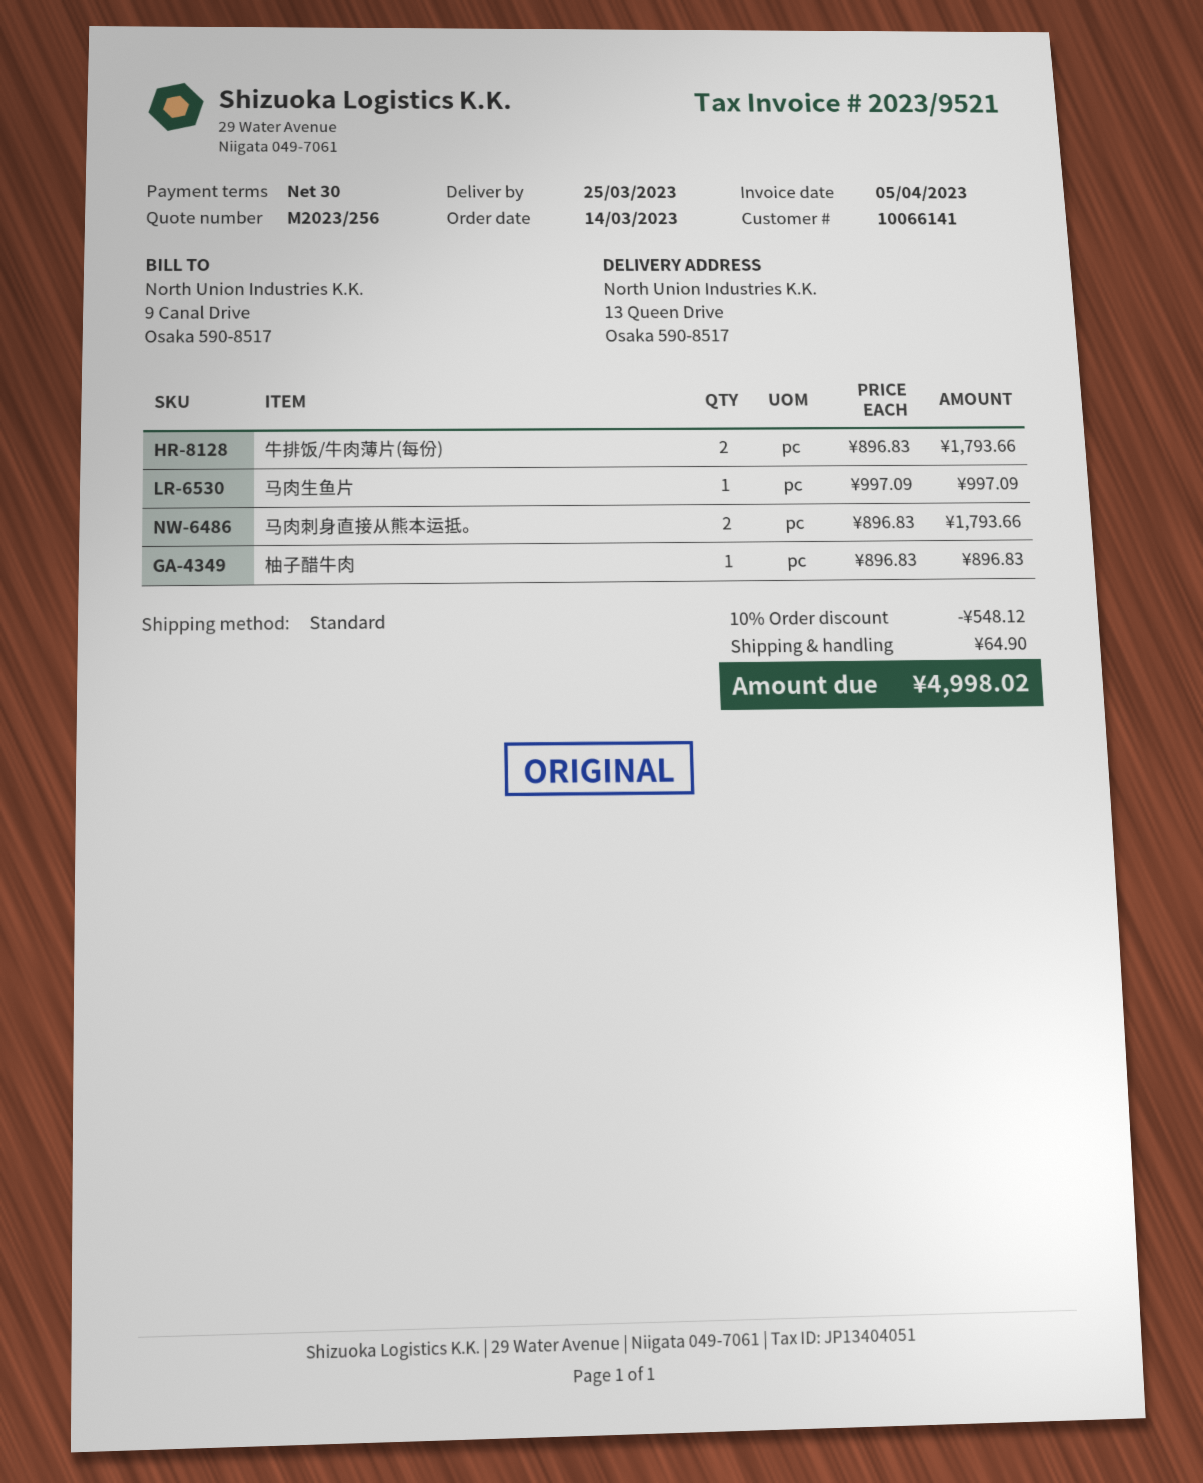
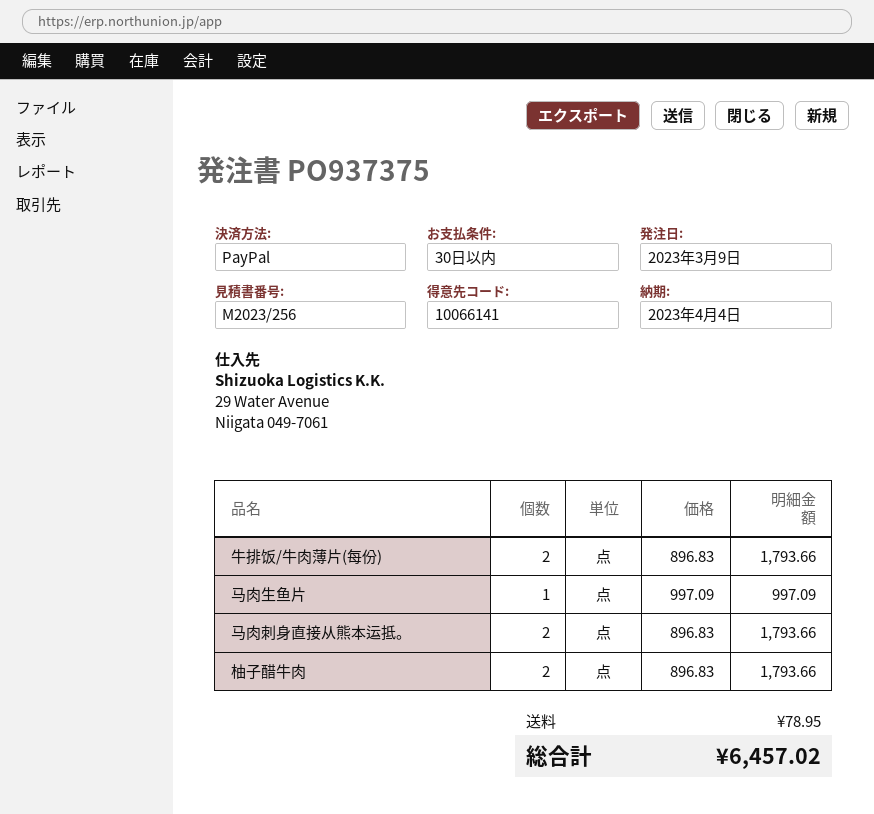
order date: 2023-03-14 -> 2023-03-09
delivery date: 2023-03-25 -> 2023-04-04
柚子醋牛肉: 1 x 896.83 = 896.83 -> 2 x 896.83 = 1793.66
discount: 10% = 548.12 -> none
shipping: 64.90 -> 78.95
total: 4998.02 -> 6457.02

